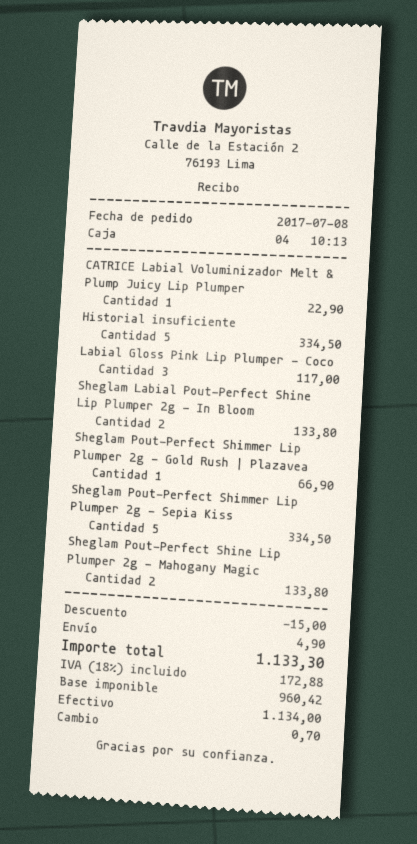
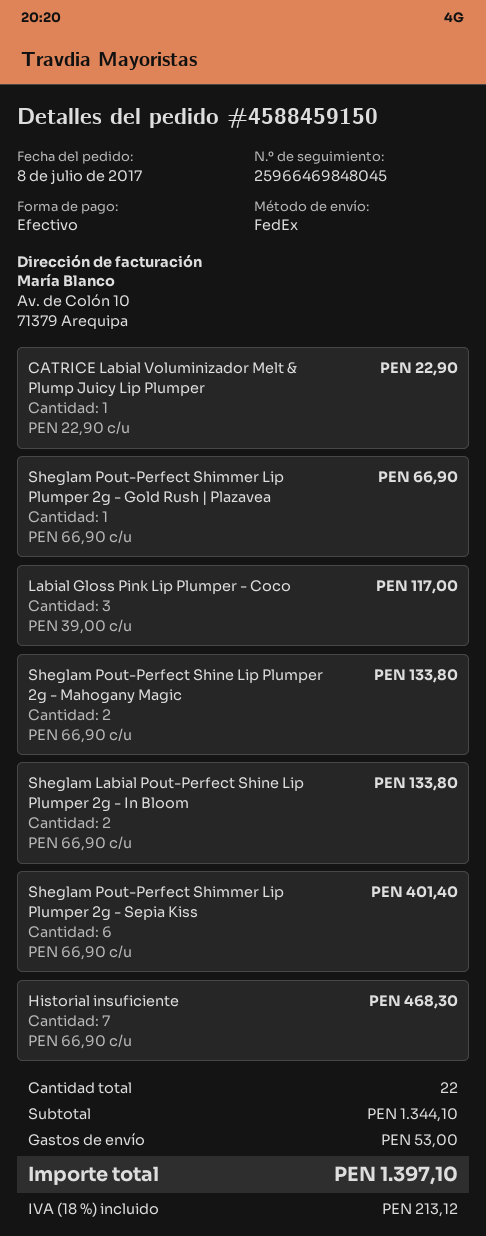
Historial insuficiente: 5 for 334.50 -> 7 for 468.30
Sheglam Pout-Perfect Shimmer Lip Plumper 2g - Sepia Kiss: 5 for 334.50 -> 6 for 401.40
discount: 15.00 -> none
shipping: 4.90 -> 53.00
tax: 18% = 172.88 -> 18% = 213.12
total: 1133.30 -> 1397.10

